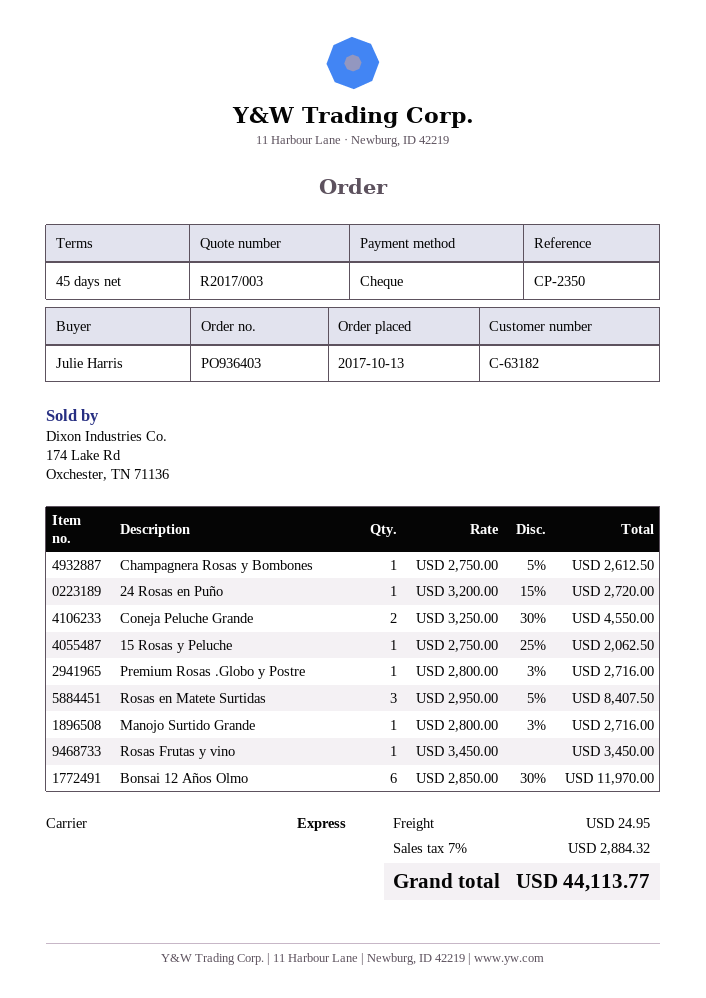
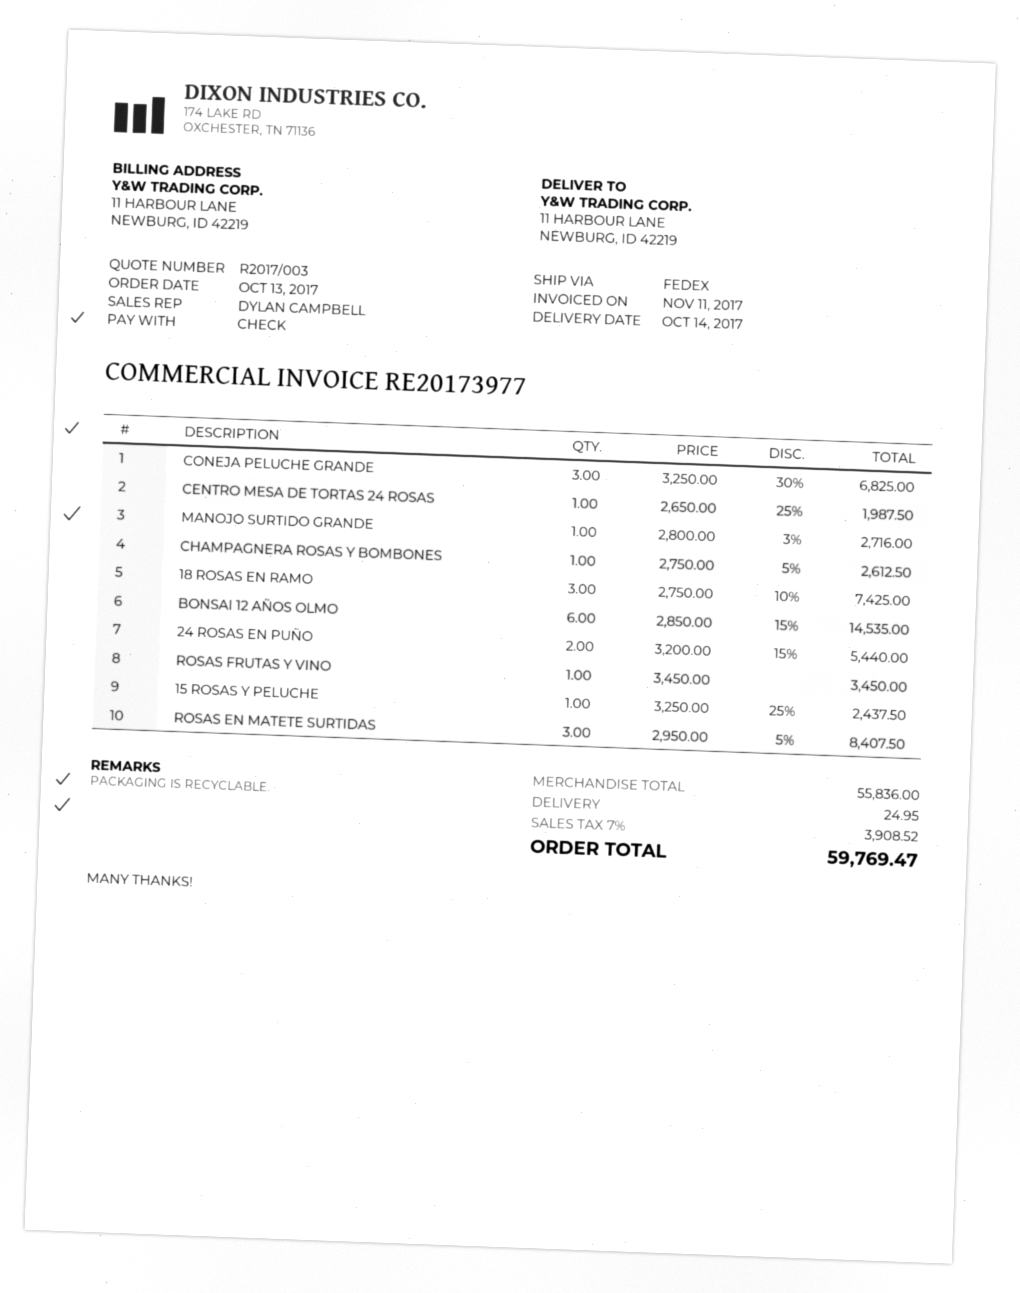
shipping method: express -> FedEx
24 Rosas en Puño: 1 x 3200.00 - 15% = 2720.00 -> 2 x 3200.00 - 15% = 5440.00
Coneja Peluche Grande: 2 x 3250.00 - 30% = 4550.00 -> 3 x 3250.00 - 30% = 6825.00
15 Rosas y Peluche: 1 x 2750.00 - 25% = 2062.50 -> 1 x 3250.00 - 25% = 2437.50
Premium Rosas .Globo y Postre: 1 x 2800.00 - 3% = 2716.00 -> none
Bonsai 12 Años Olmo: 6 x 2850.00 - 30% = 11970.00 -> 6 x 2850.00 - 15% = 14535.00
CENTRO MESA DE TORTAS 24 ROSAS: none -> 1 x 2650.00 - 25% = 1987.50
18 ROSAS EN RAMO: none -> 3 x 2750.00 - 10% = 7425.00
tax: 7% = 2884.32 -> 7% = 3908.52
total: 44113.77 -> 59769.47

